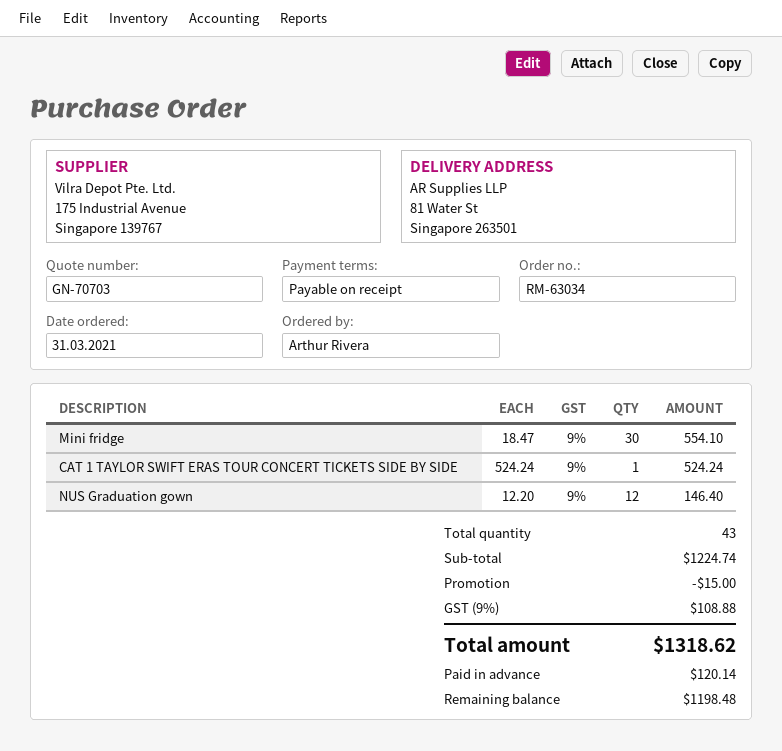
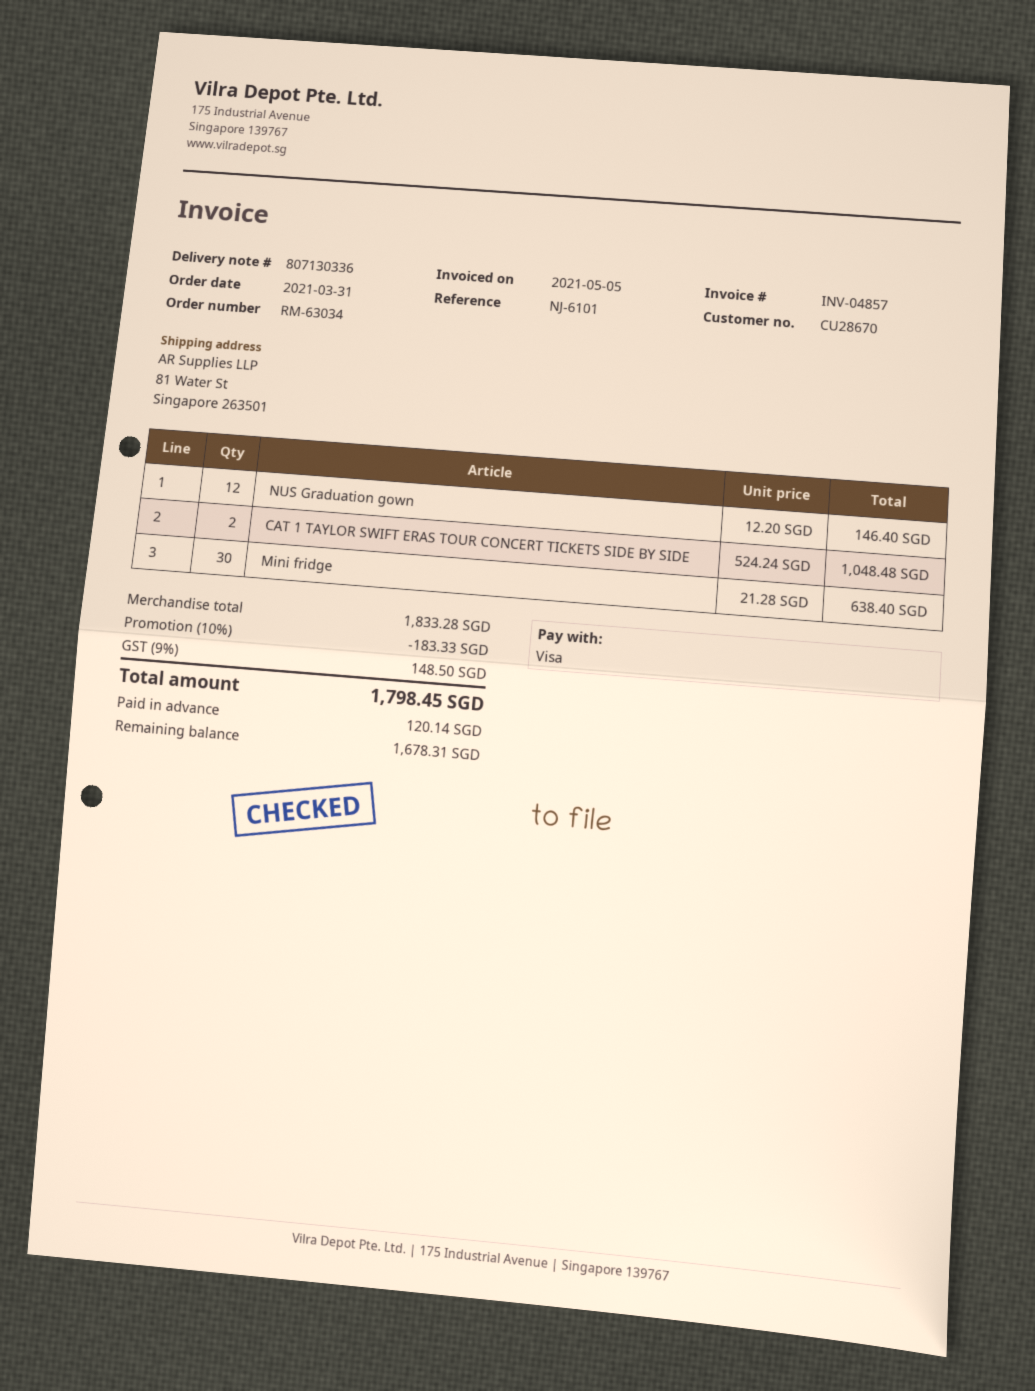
Mini fridge: 30 x 18.47 = 554.10 -> 30 x 21.28 = 638.40
CAT 1 TAYLOR SWIFT ERAS TOUR CONCERT TICKETS SIDE BY SIDE: 1 x 524.24 = 524.24 -> 2 x 524.24 = 1048.48
subtotal: 1224.74 -> 1833.28
discount: 15.00 -> 183.33
tax: 9% = 108.88 -> 9% = 148.50
total: 1318.62 -> 1798.45
balance: 1198.48 -> 1678.31

